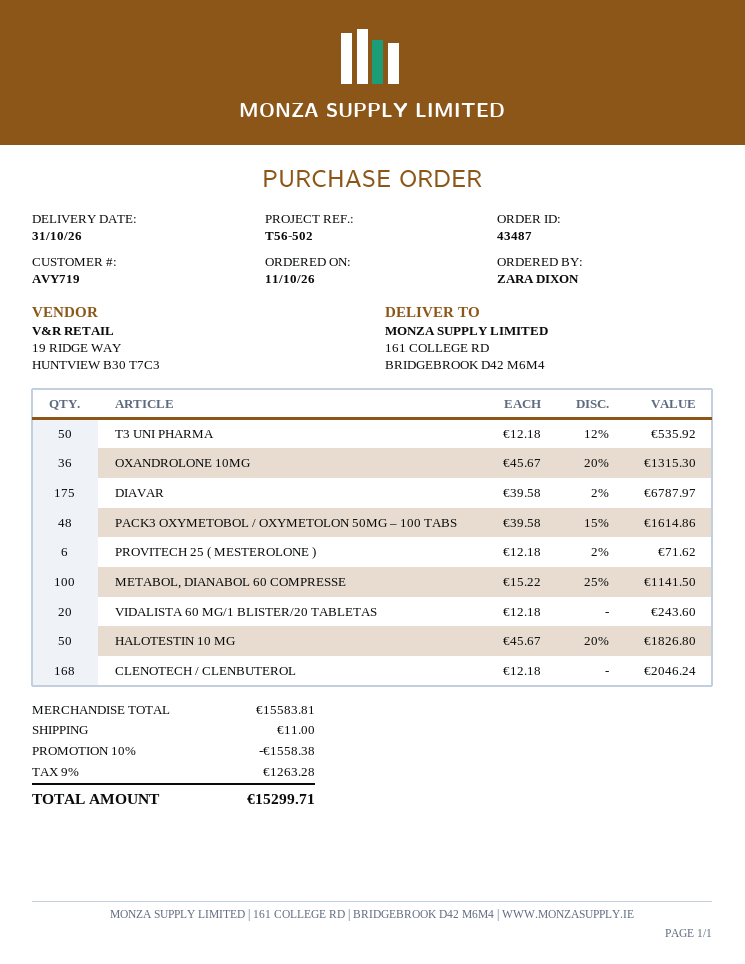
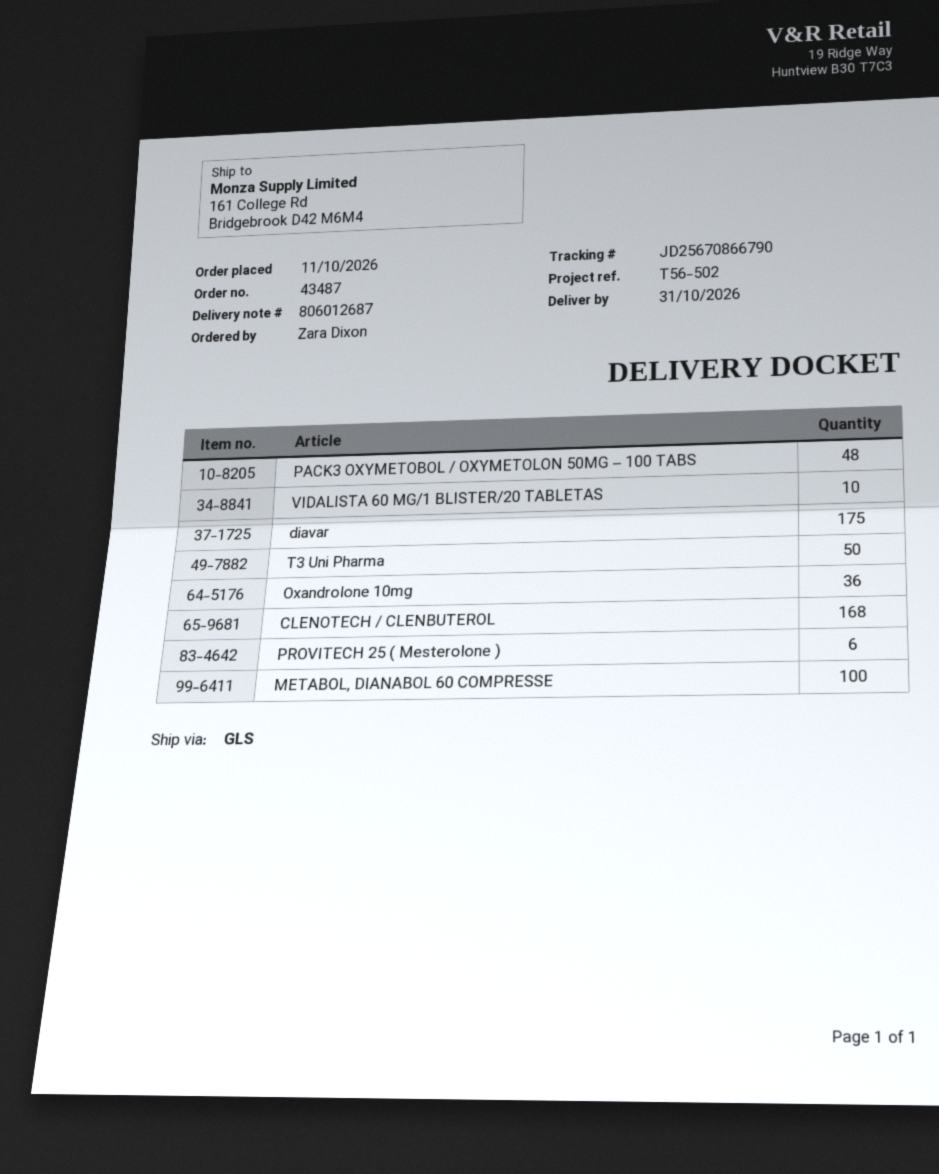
VIDALISTA 60 MG/1 BLISTER/20 TABLETAS: 20 -> 10
HALOTESTIN 10 MG: 50 -> none

